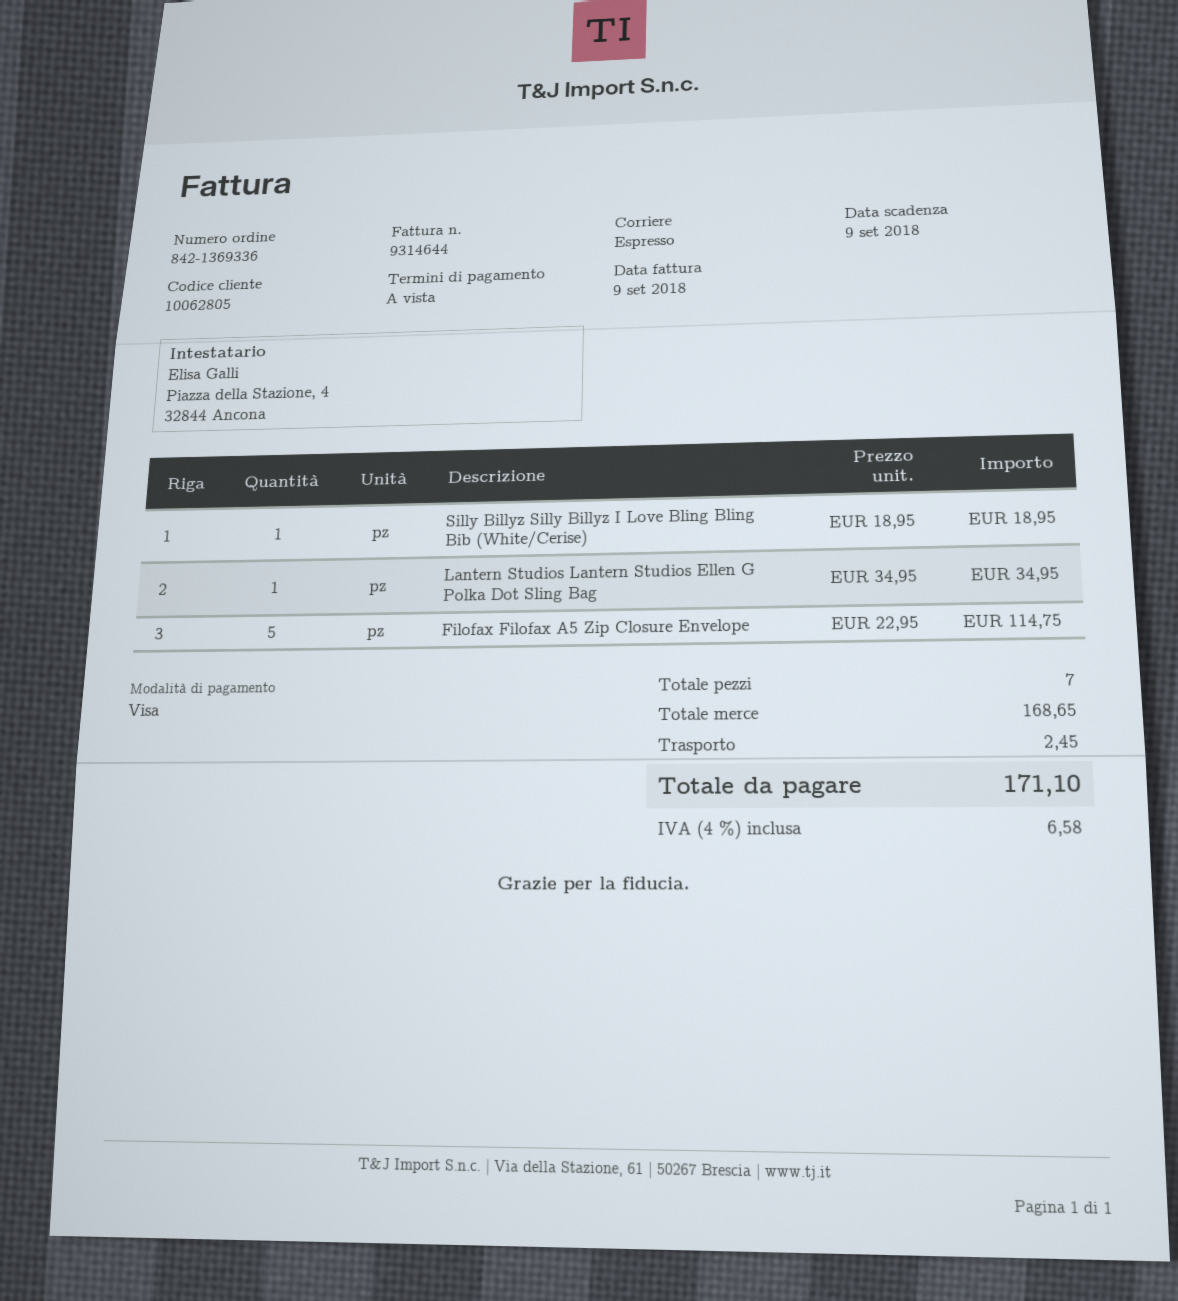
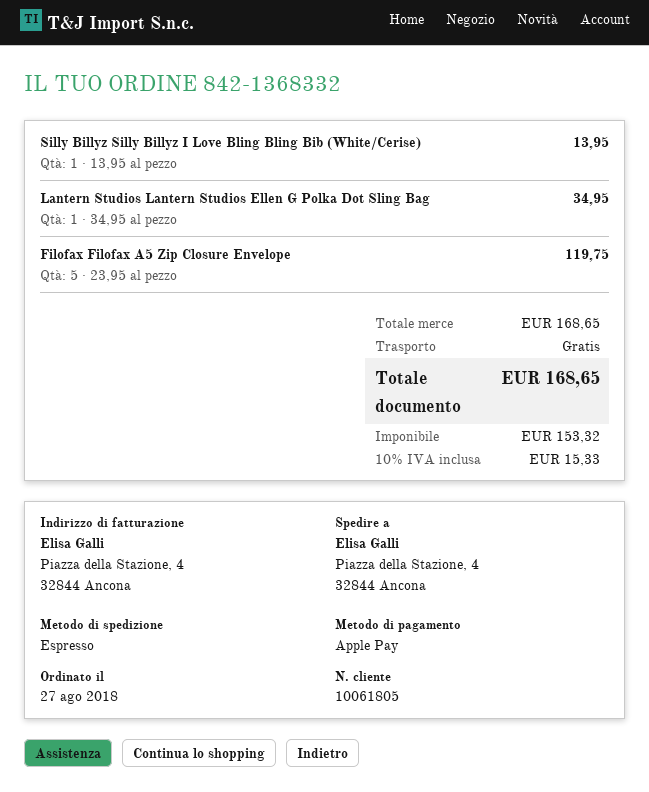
order number: 842-1369336 -> 842-1368332
customer number: 10062805 -> 10061805
payment method: Visa -> Apple Pay
Silly Billyz Silly Billyz I Love Bling Bling Bib (White/Cerise): 1 x 18.95 = 18.95 -> 1 x 13.95 = 13.95
Filofax Filofax A5 Zip Closure Envelope: 5 x 22.95 = 114.75 -> 5 x 23.95 = 119.75
shipping: 2.45 -> 0.00
tax: 4% = 6.58 -> 10% = 15.33
total: 171.10 -> 168.65

